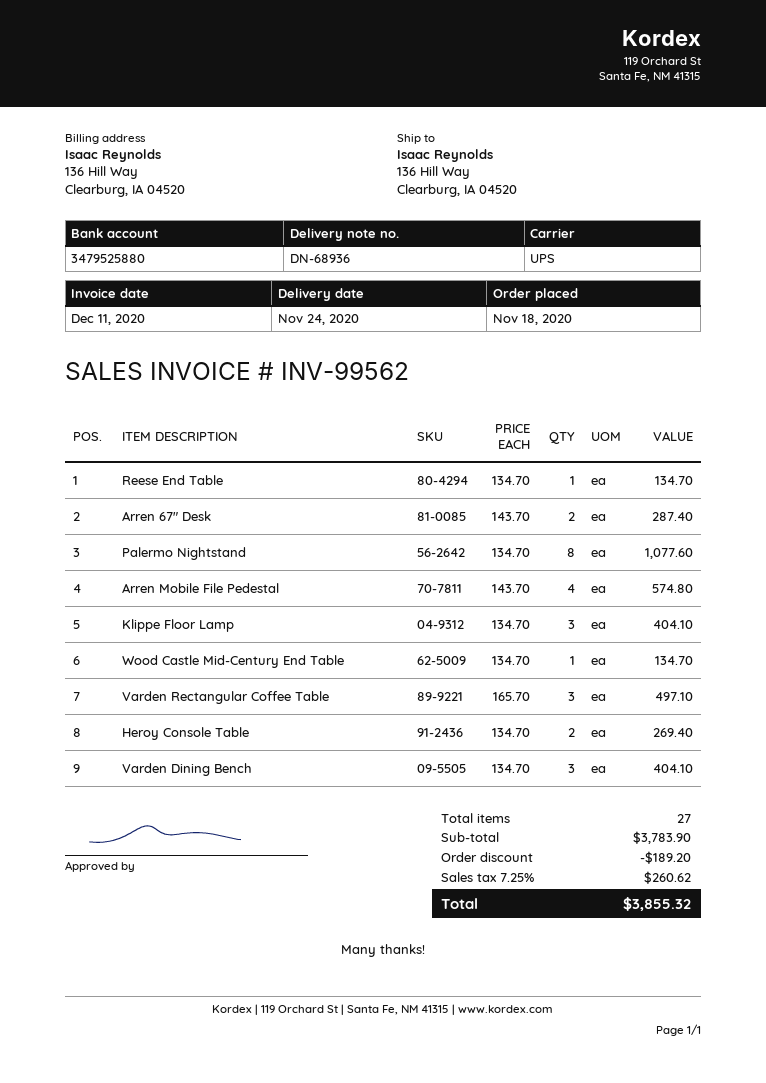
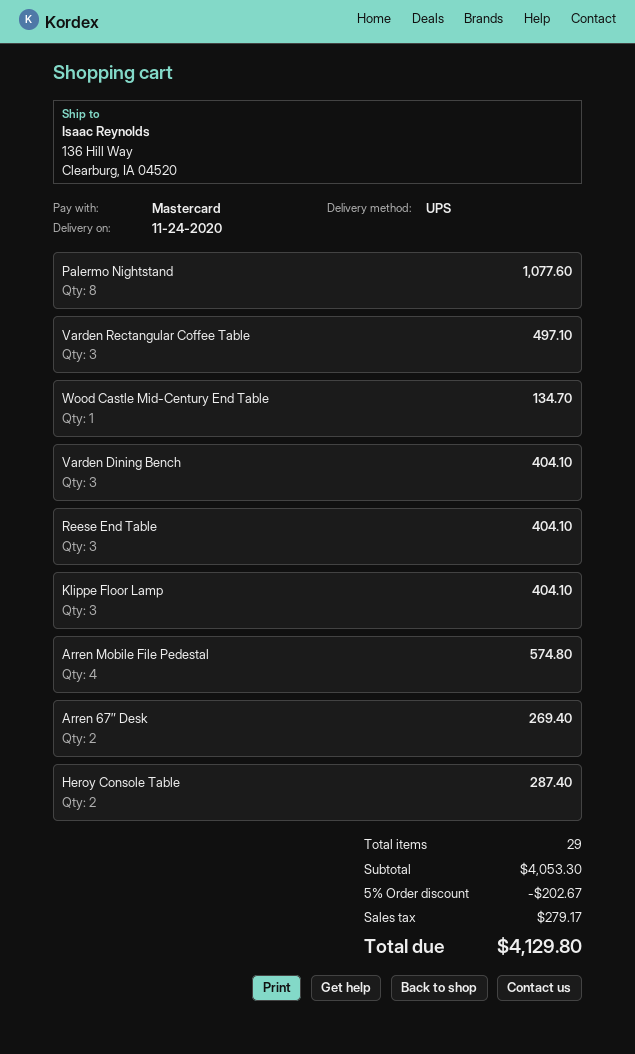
Reese End Table: 1 for 134.70 -> 3 for 404.10
Arren 67″ Desk: 2 for 287.40 -> 2 for 269.40
Heroy Console Table: 2 for 269.40 -> 2 for 287.40
total quantity: 27 -> 29
subtotal: 3783.90 -> 4053.30
discount: 189.20 -> 202.67
tax: 260.62 -> 279.17
total: 3855.32 -> 4129.80

